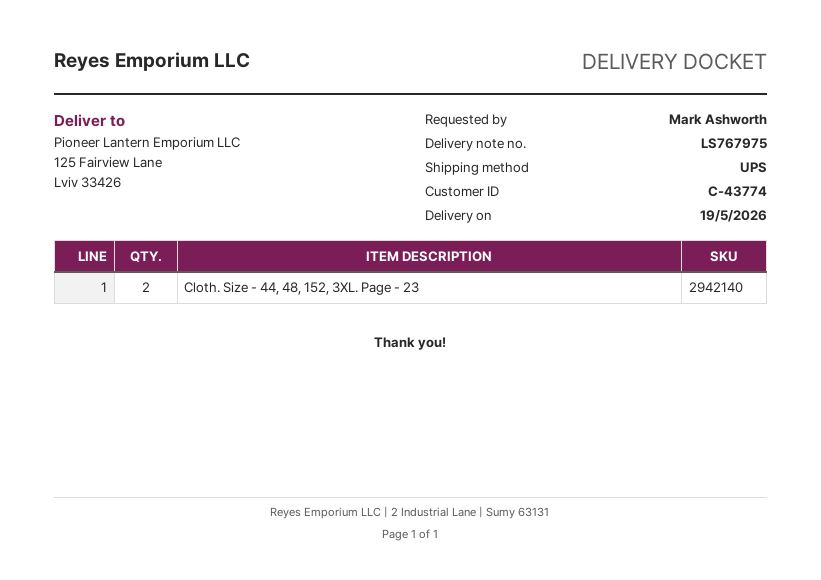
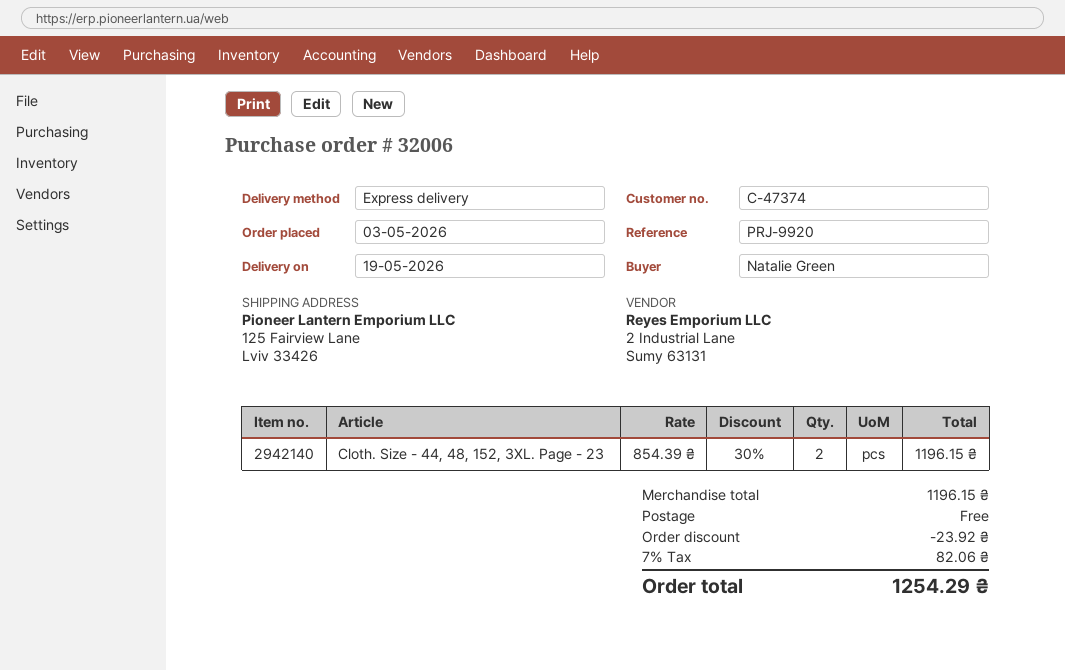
customer number: C-43774 -> C-47374
ordered by: Mark Ashworth -> Natalie Green
shipping method: UPS -> express

